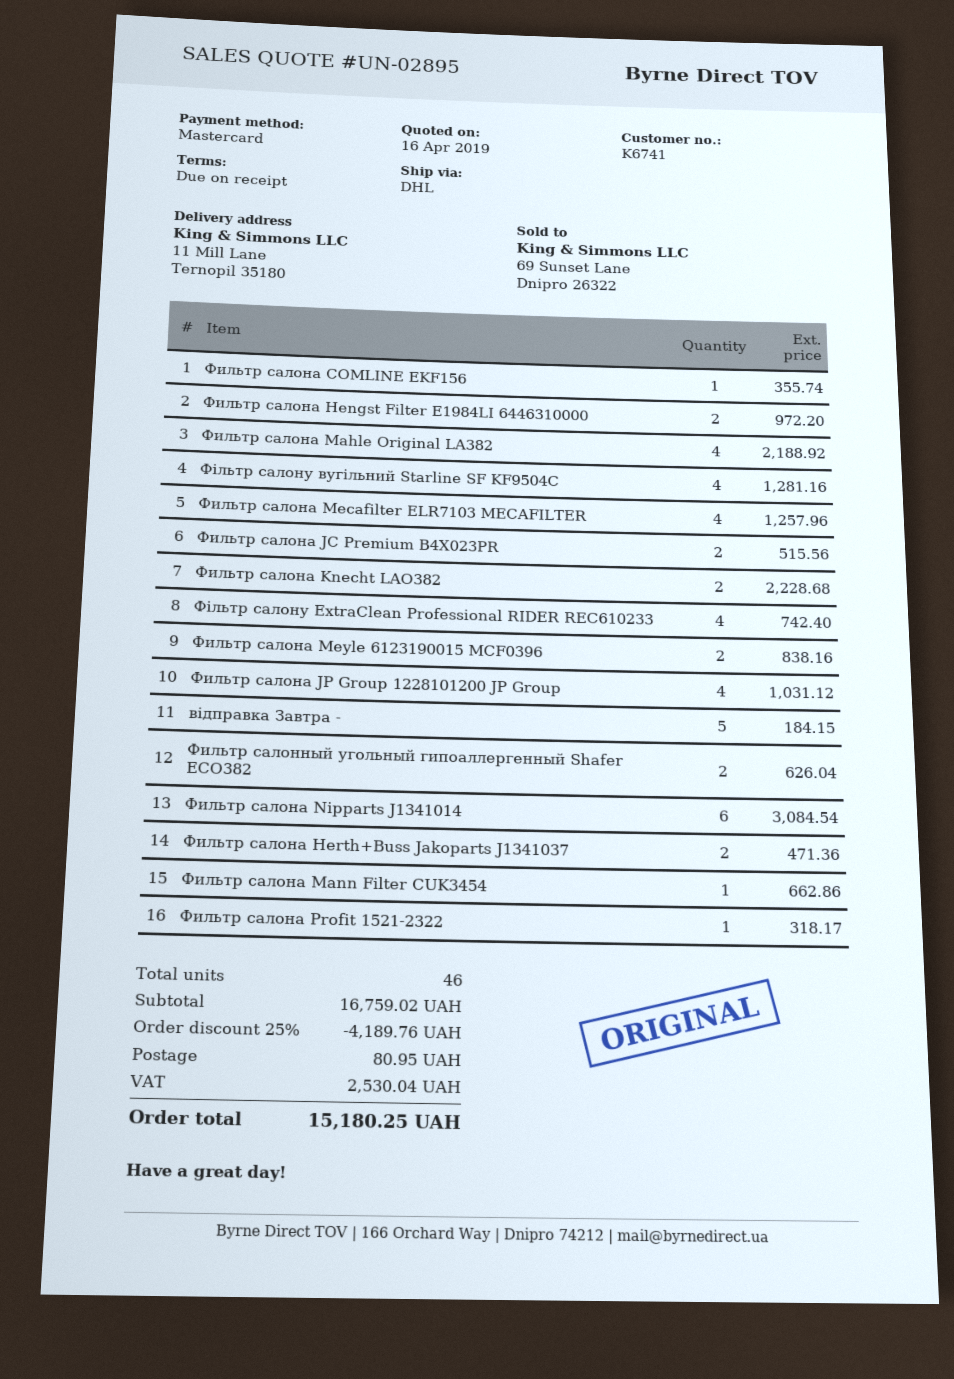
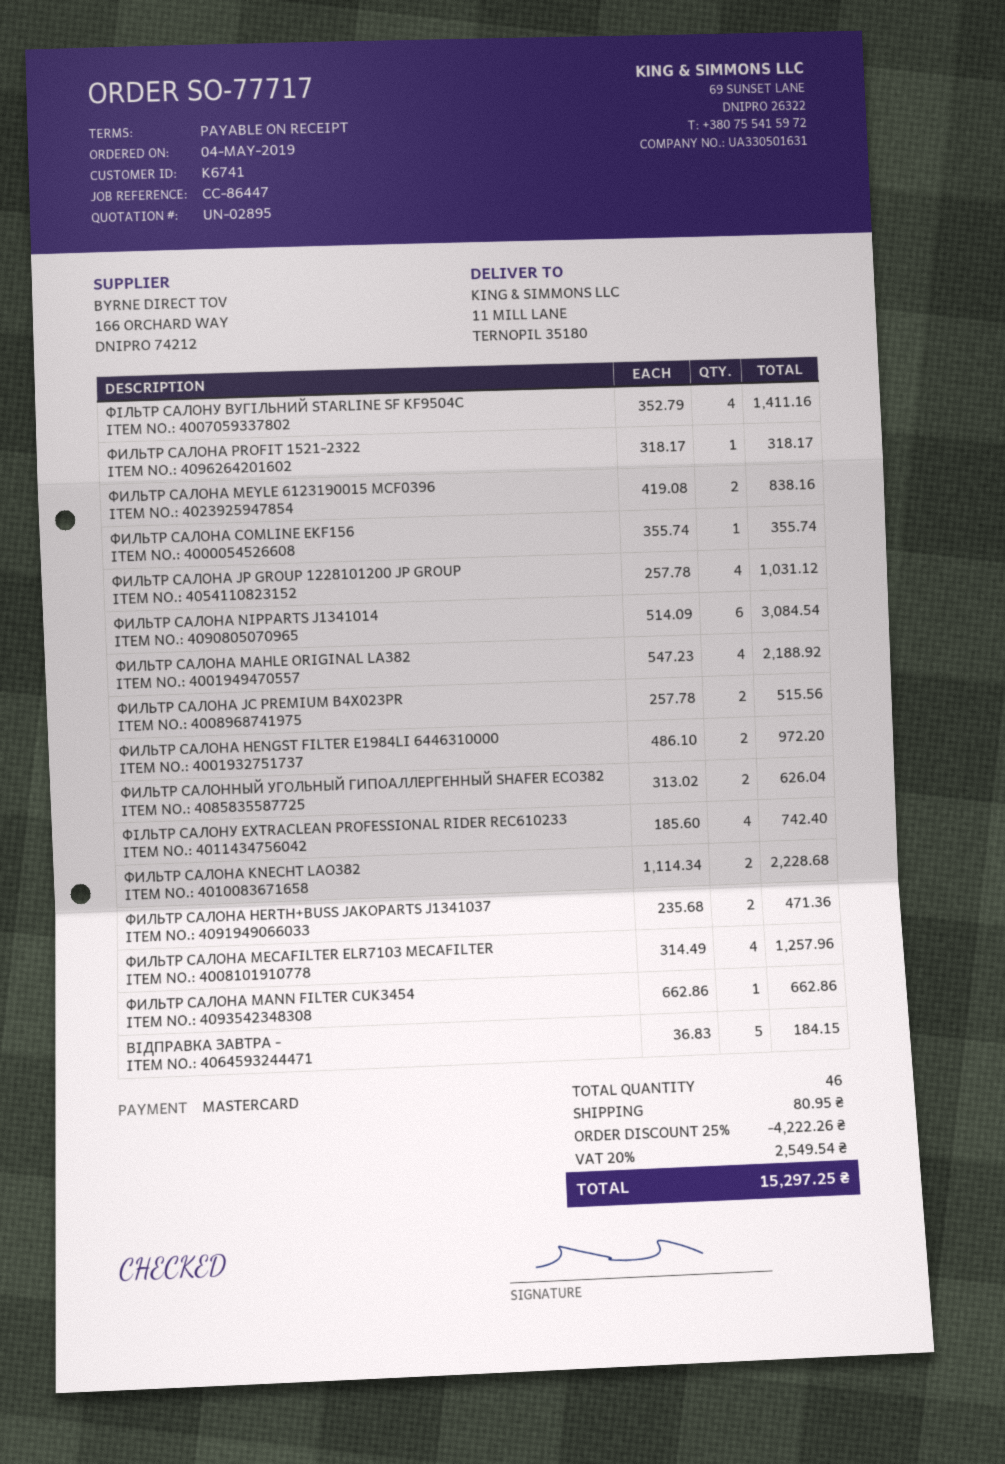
Фільтр салону вугільний Starline SF KF9504C: 4 for 1281.16 -> 4 for 1411.16
discount: 25% = 4189.76 -> 25% = 4222.26
tax: 2530.04 -> 2549.54
total: 15180.25 -> 15297.25

